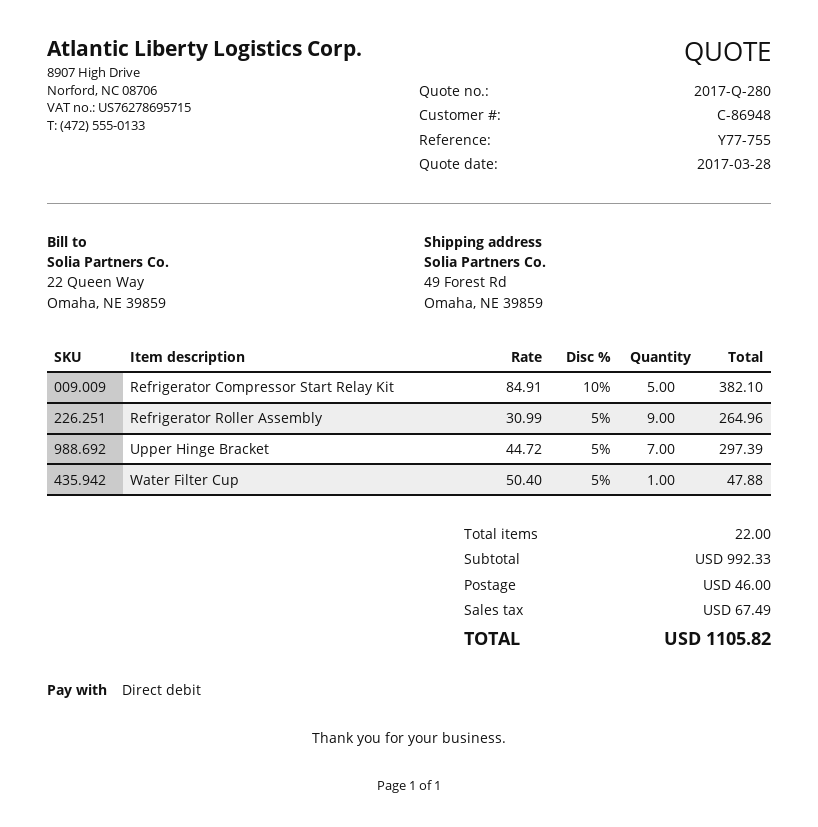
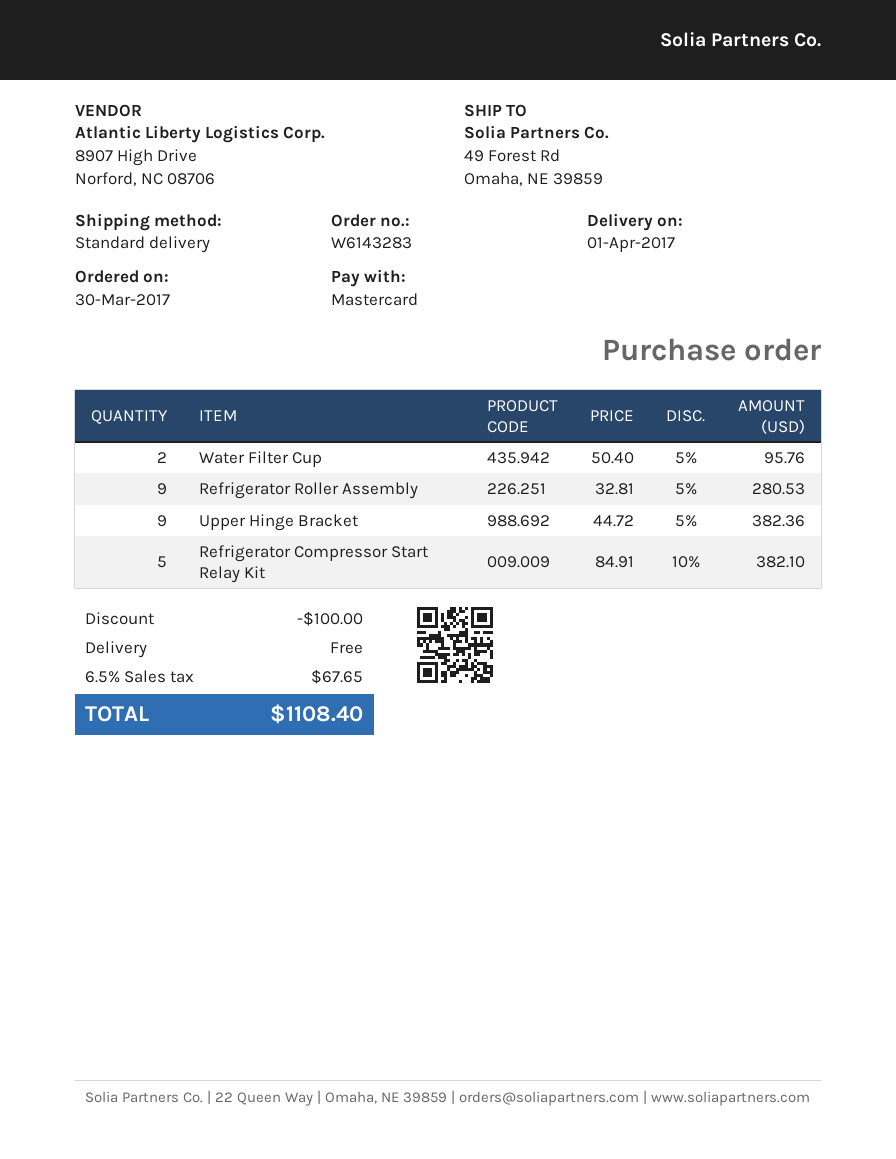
payment method: direct debit -> Mastercard
Refrigerator Roller Assembly: 9 x 30.99 - 5% = 264.96 -> 9 x 32.81 - 5% = 280.53
Upper Hinge Bracket: 7 x 44.72 - 5% = 297.39 -> 9 x 44.72 - 5% = 382.36
Water Filter Cup: 1 x 50.40 - 5% = 47.88 -> 2 x 50.40 - 5% = 95.76
discount: none -> 100.00
shipping: 46.00 -> 0.00
tax: 67.49 -> 67.65
total: 1105.82 -> 1108.40

